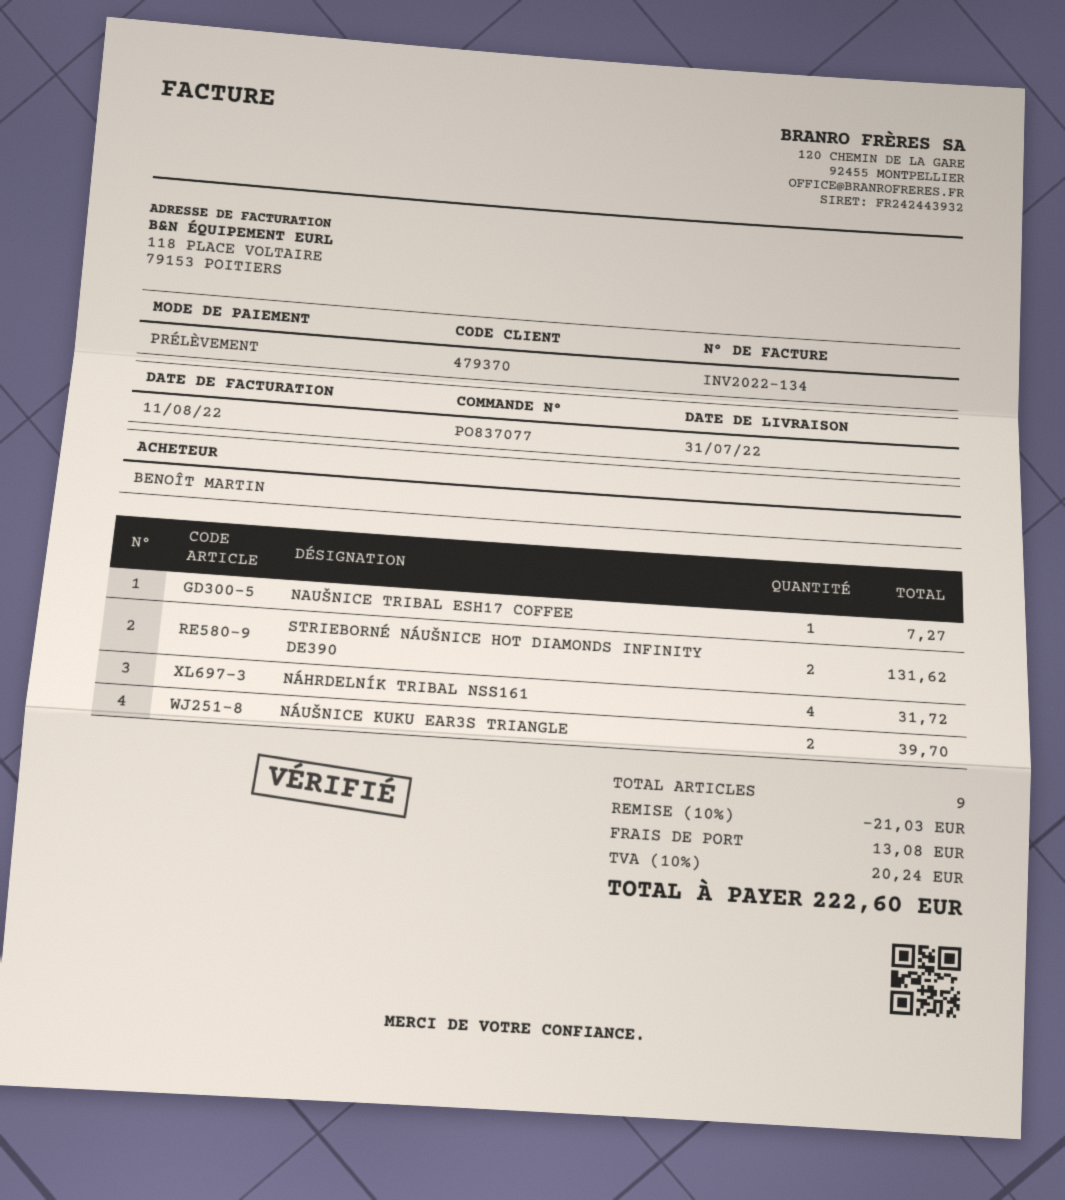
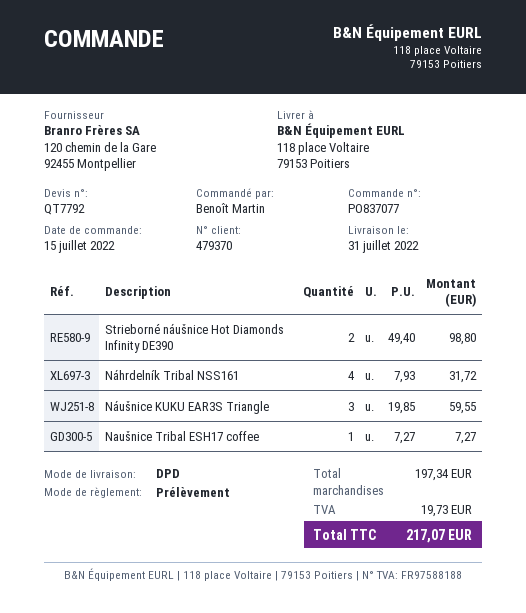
STRIEBORNÉ NÁUŠNICE HOT DIAMONDS INFINITY DE390: 2 for 131.62 -> 2 for 98.80
NÁUŠNICE KUKU EAR3S TRIANGLE: 2 for 39.70 -> 3 for 59.55
discount: 10% = 21.03 -> none
shipping: 13.08 -> none
tax: 20.24 -> 19.73
total: 222.60 -> 217.07

